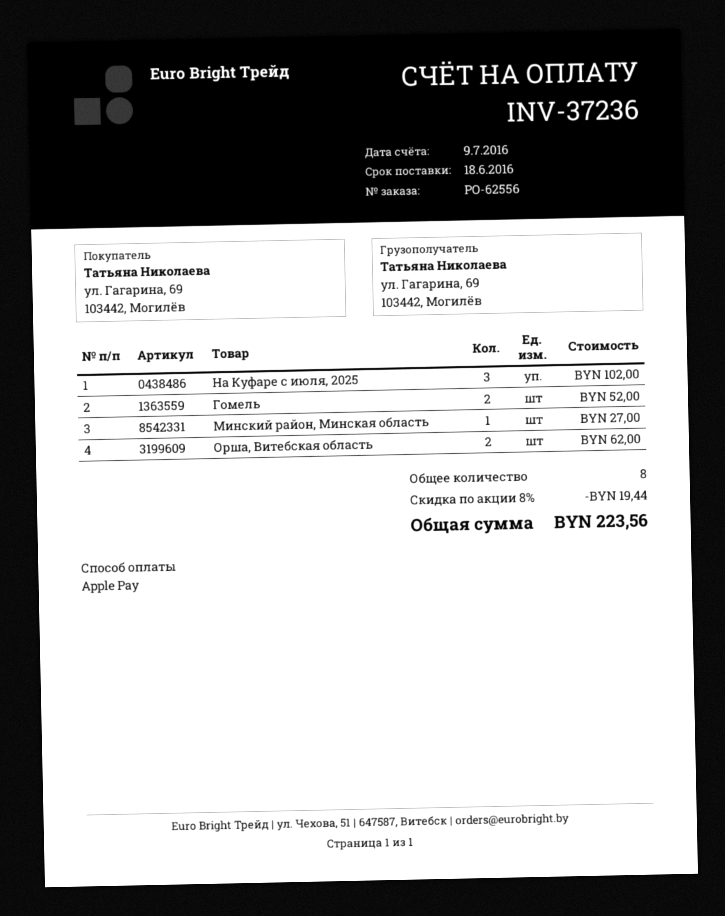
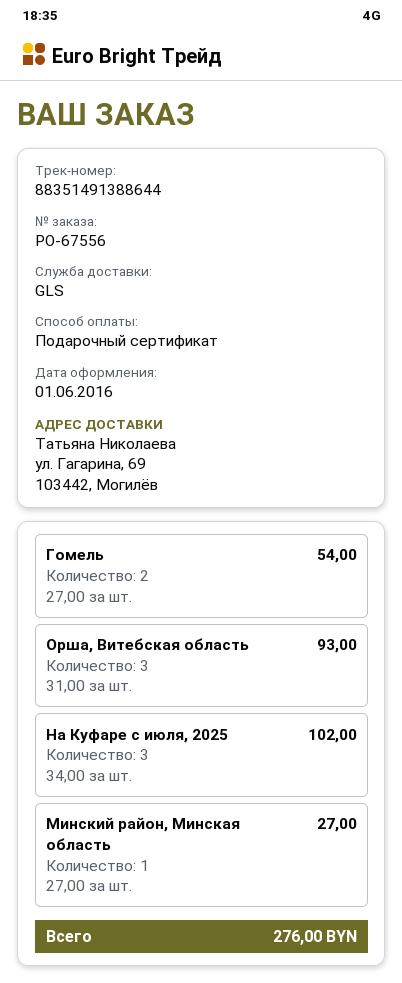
order number: PO-62556 -> PO-67556
payment method: Apple Pay -> gift card
Гомель: 2 for 52.00 -> 2 for 54.00
Орша, Витебская область: 2 for 62.00 -> 3 for 93.00
discount: 8% = 19.44 -> none
total: 223.56 -> 276.00

